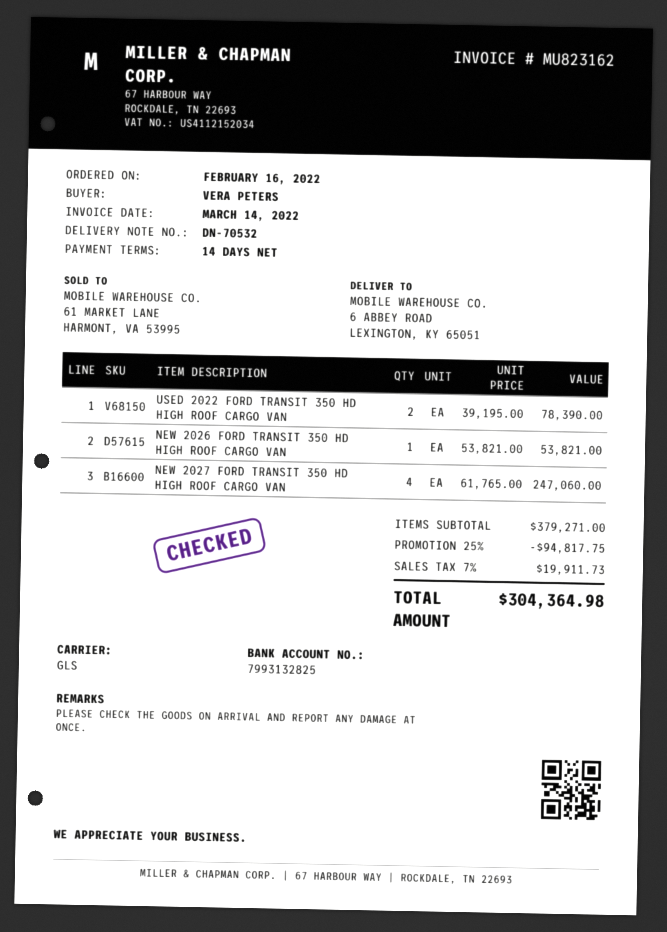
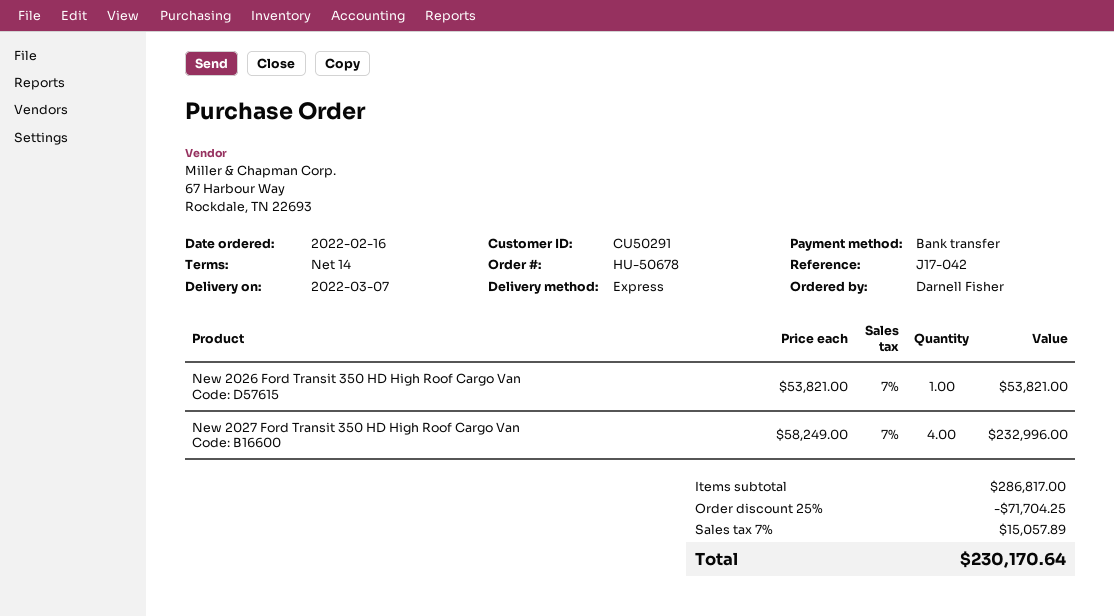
ordered by: VERA PETERS -> Darnell Fisher
shipping method: GLS -> express
USED 2022 FORD TRANSIT 350 HD HIGH ROOF CARGO VAN: 2 x 39195.00 = 78390.00 -> none
NEW 2027 FORD TRANSIT 350 HD HIGH ROOF CARGO VAN: 4 x 61765.00 = 247060.00 -> 4 x 58249.00 = 232996.00
subtotal: 379271.00 -> 286817.00
discount: 25% = 94817.75 -> 25% = 71704.25
tax: 7% = 19911.73 -> 7% = 15057.89
total: 304364.98 -> 230170.64

